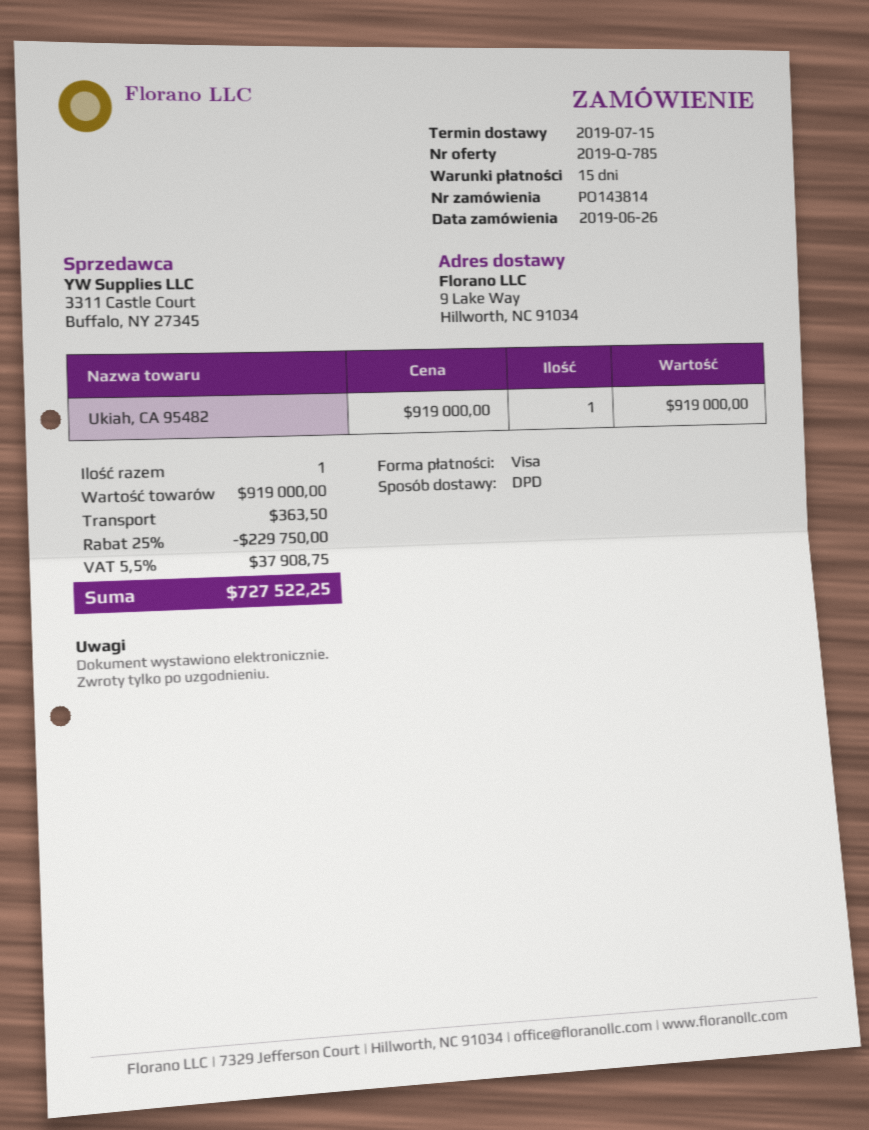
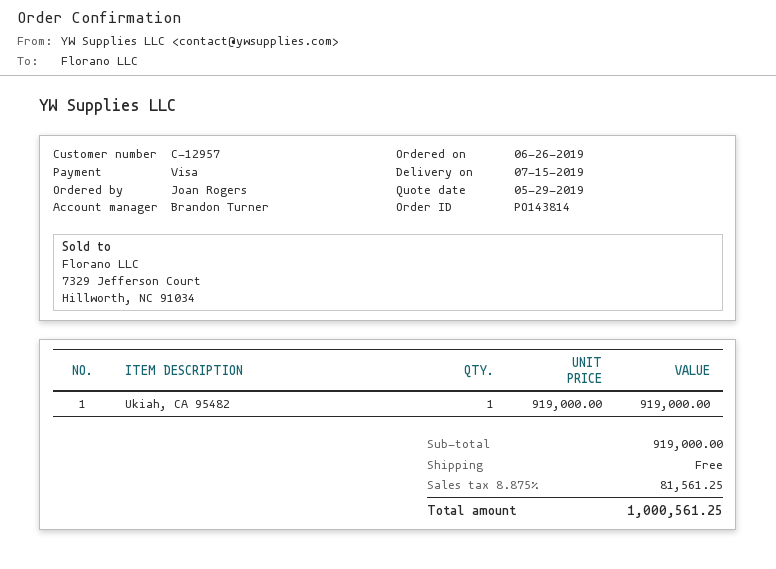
discount: 25% = 229750.00 -> none
shipping: 363.50 -> 0.00
tax: 5.5% = 37908.75 -> 8.875% = 81561.25
total: 727522.25 -> 1000561.25

